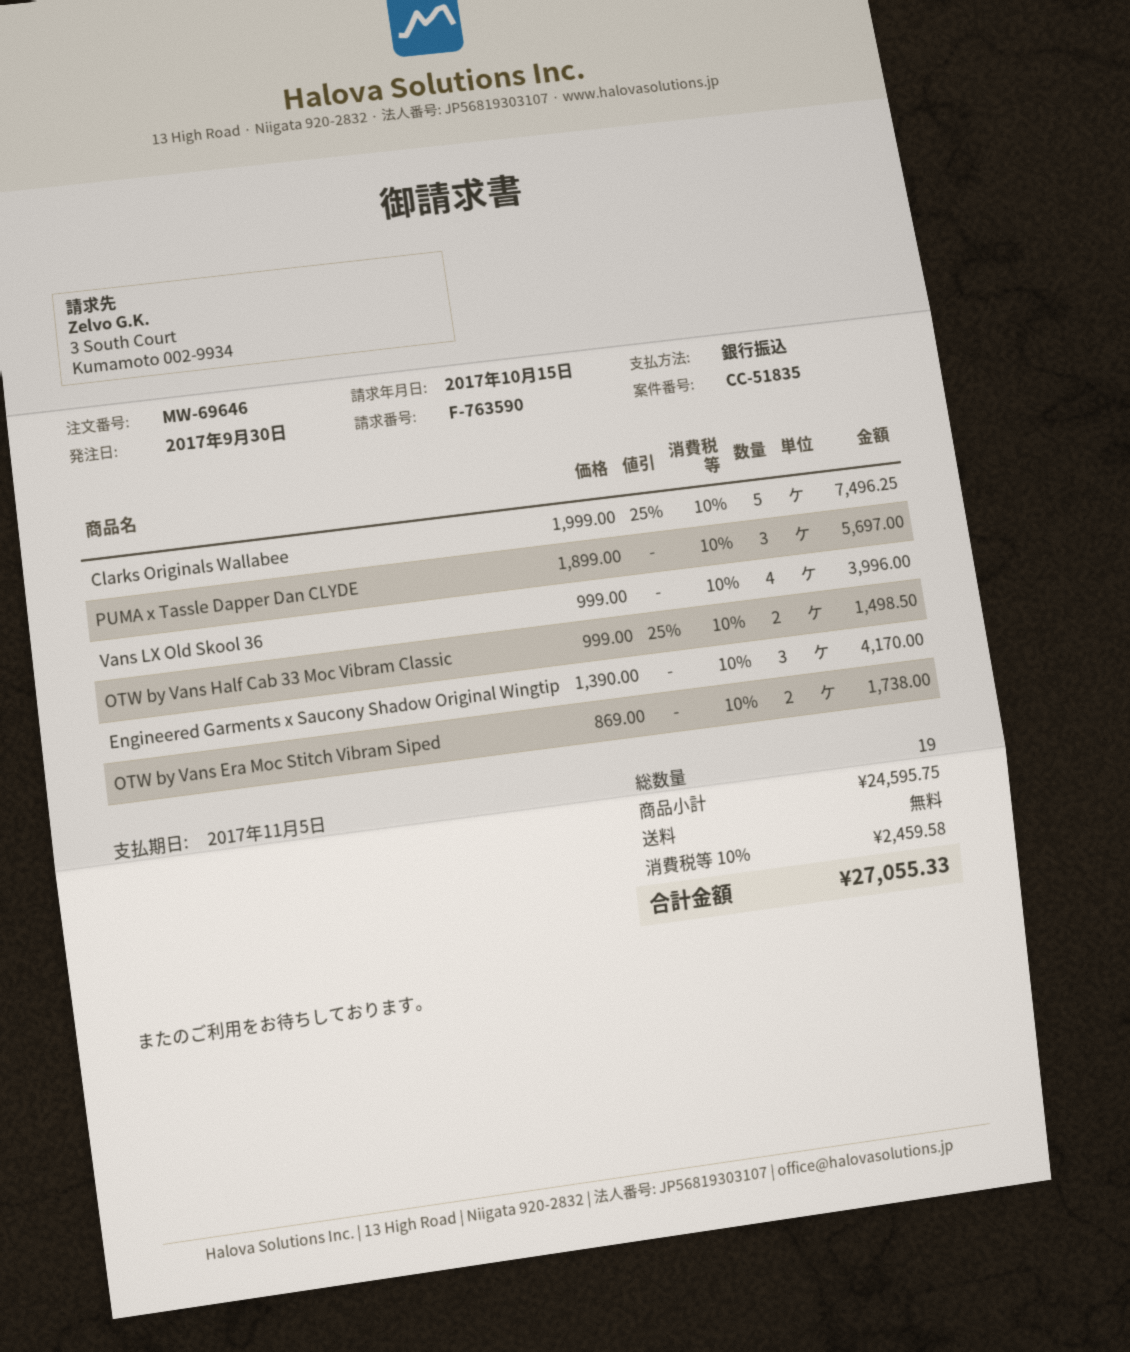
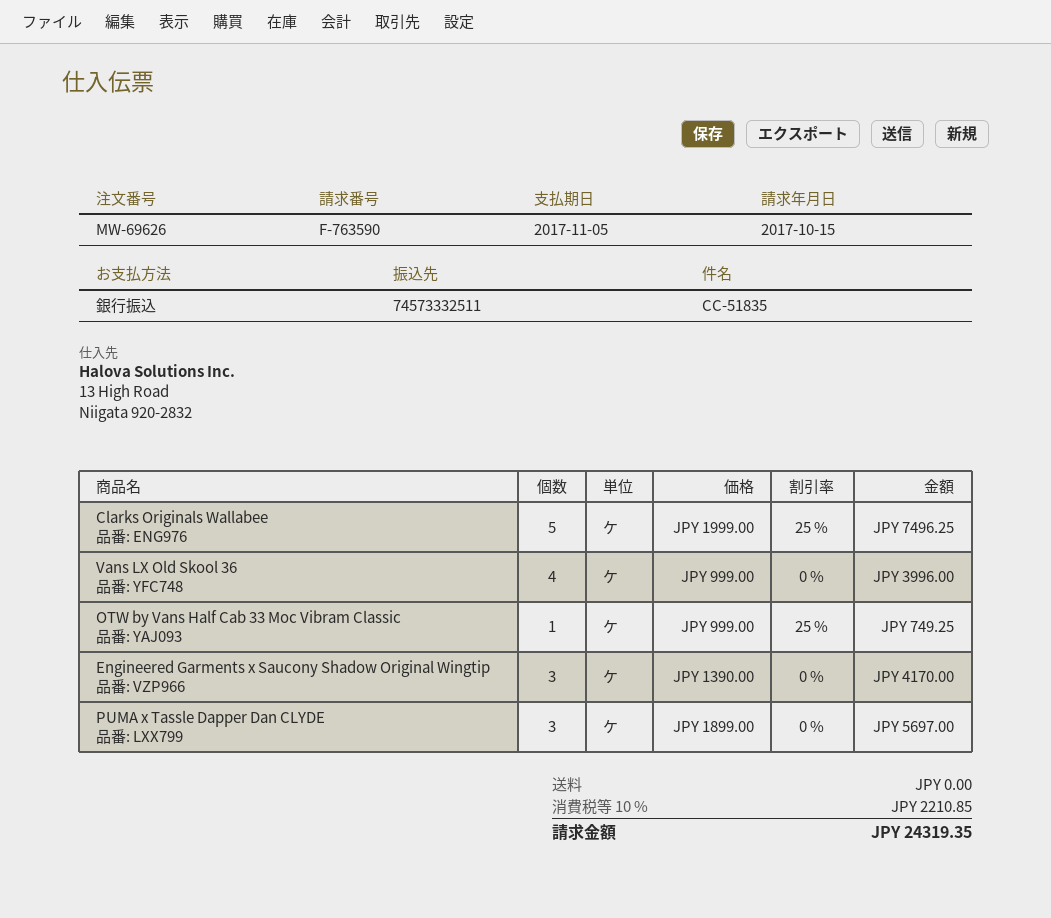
order number: MW-69646 -> MW-69626
OTW by Vans Half Cab 33 Moc Vibram Classic: 2 x 999.00 - 25% = 1498.50 -> 1 x 999.00 - 25% = 749.25
OTW by Vans Era Moc Stitch Vibram Siped: 2 x 869.00 = 1738.00 -> none
tax: 10% = 2459.58 -> 10% = 2210.85
total: 27055.33 -> 24319.35

